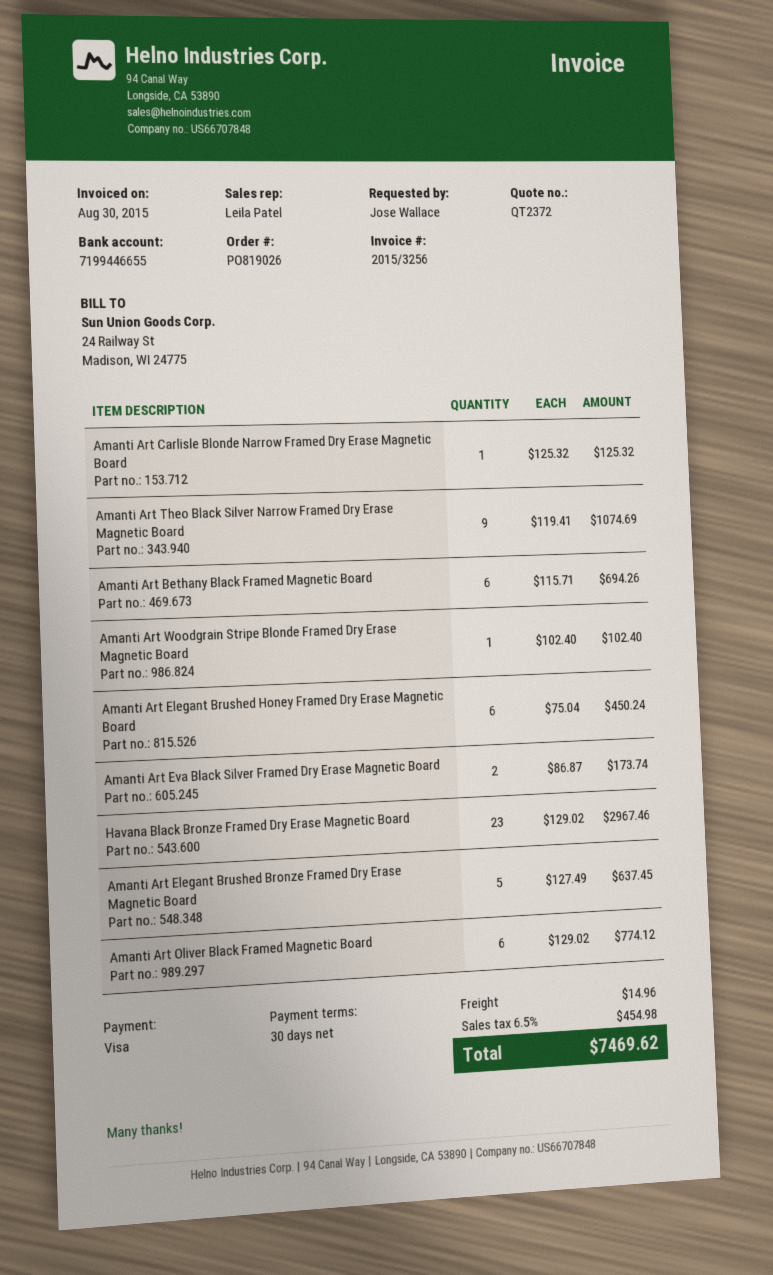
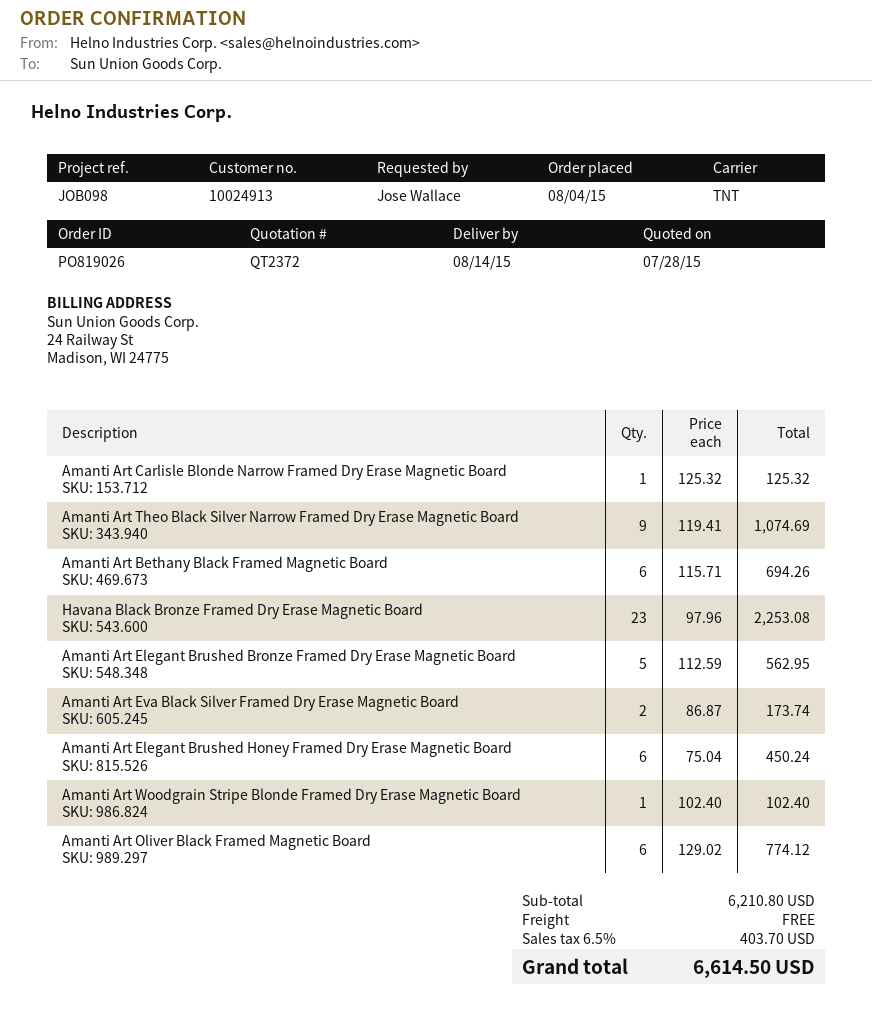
Havana Black Bronze Framed Dry Erase Magnetic Board: 23 x 129.02 = 2967.46 -> 23 x 97.96 = 2253.08
Amanti Art Elegant Brushed Bronze Framed Dry Erase Magnetic Board: 5 x 127.49 = 637.45 -> 5 x 112.59 = 562.95
shipping: 14.96 -> 0.00
tax: 6.5% = 454.98 -> 6.5% = 403.70
total: 7469.62 -> 6614.50

